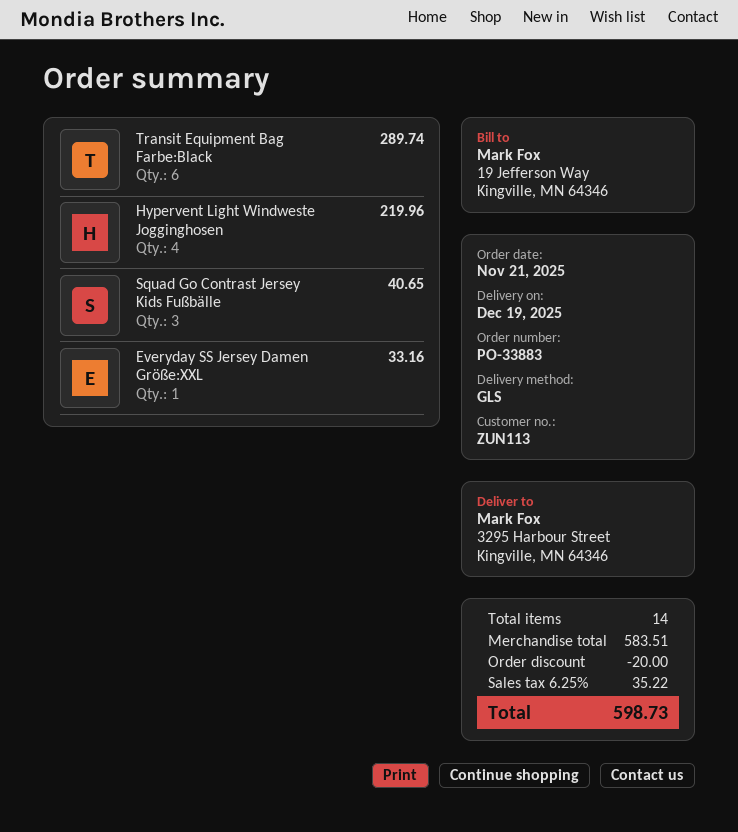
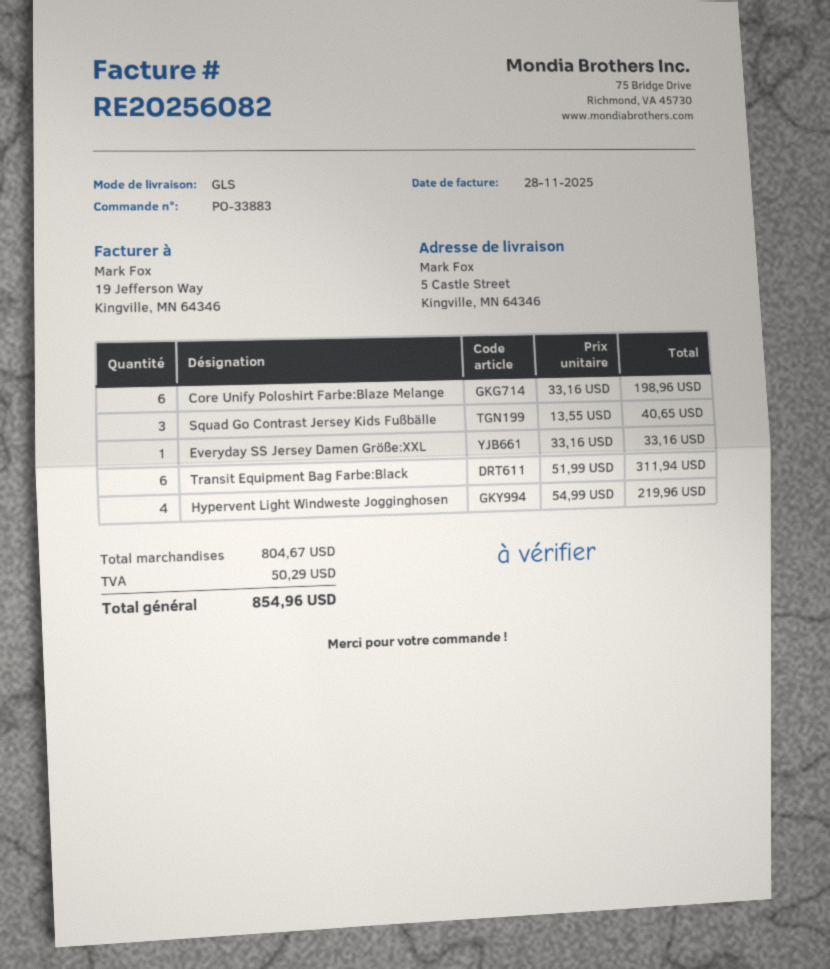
ship to: 3295 Harbour Street, Kingville, MN 64346 -> 5 Castle Street, Kingville, MN 64346
Transit Equipment Bag Farbe:Black: 6 for 289.74 -> 6 for 311.94
Core Unify Poloshirt Farbe:Blaze Melange: none -> 6 for 198.96
subtotal: 583.51 -> 804.67
discount: 20.00 -> none
tax: 35.22 -> 50.29
total: 598.73 -> 854.96

